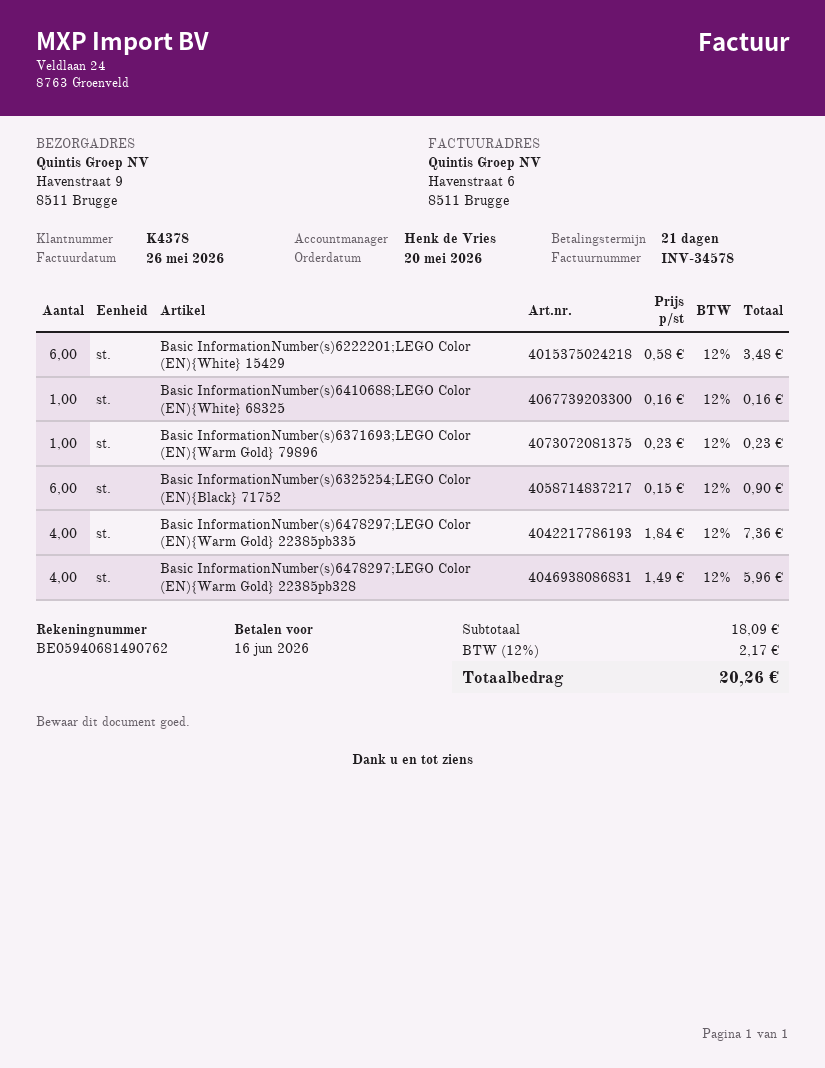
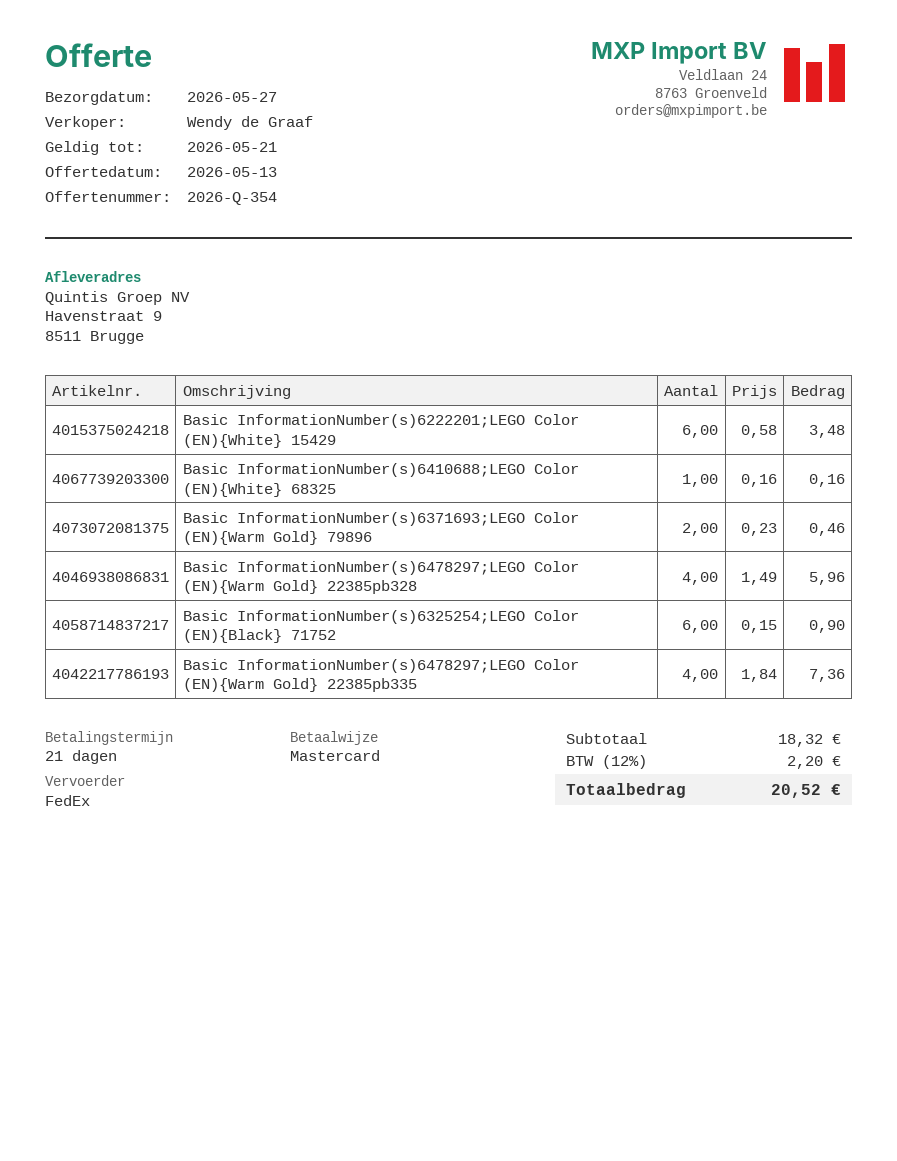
sales rep: Henk de Vries -> Wendy de Graaf
Basic InformationNumber(s)6371693;LEGO Color (EN){Warm Gold} 79896: 1 x 0.23 = 0.23 -> 2 x 0.23 = 0.46
subtotal: 18.09 -> 18.32
tax: 12% = 2.17 -> 12% = 2.20
total: 20.26 -> 20.52

